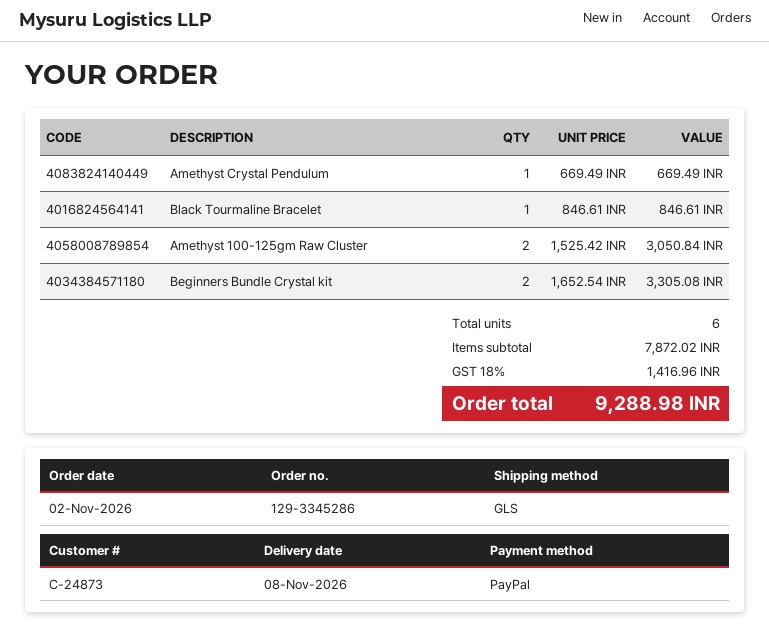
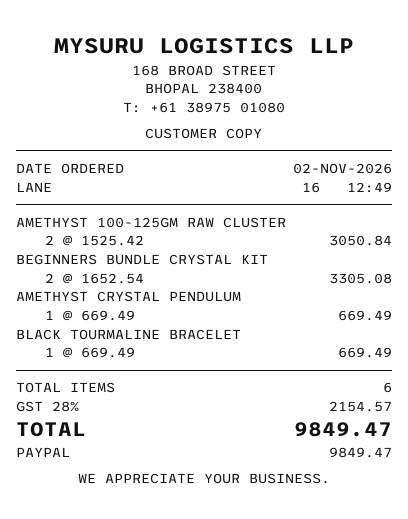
Black Tourmaline Bracelet: 1 x 846.61 = 846.61 -> 1 x 669.49 = 669.49
tax: 18% = 1416.96 -> 28% = 2154.57
total: 9288.98 -> 9849.47

